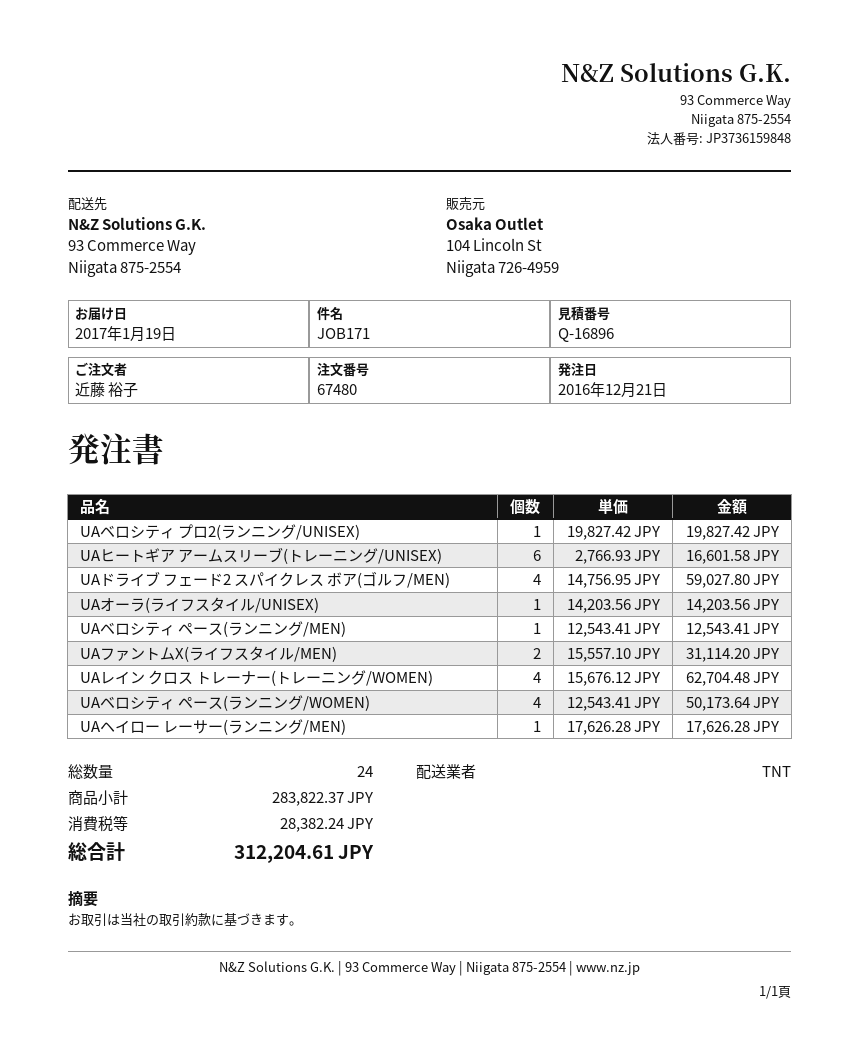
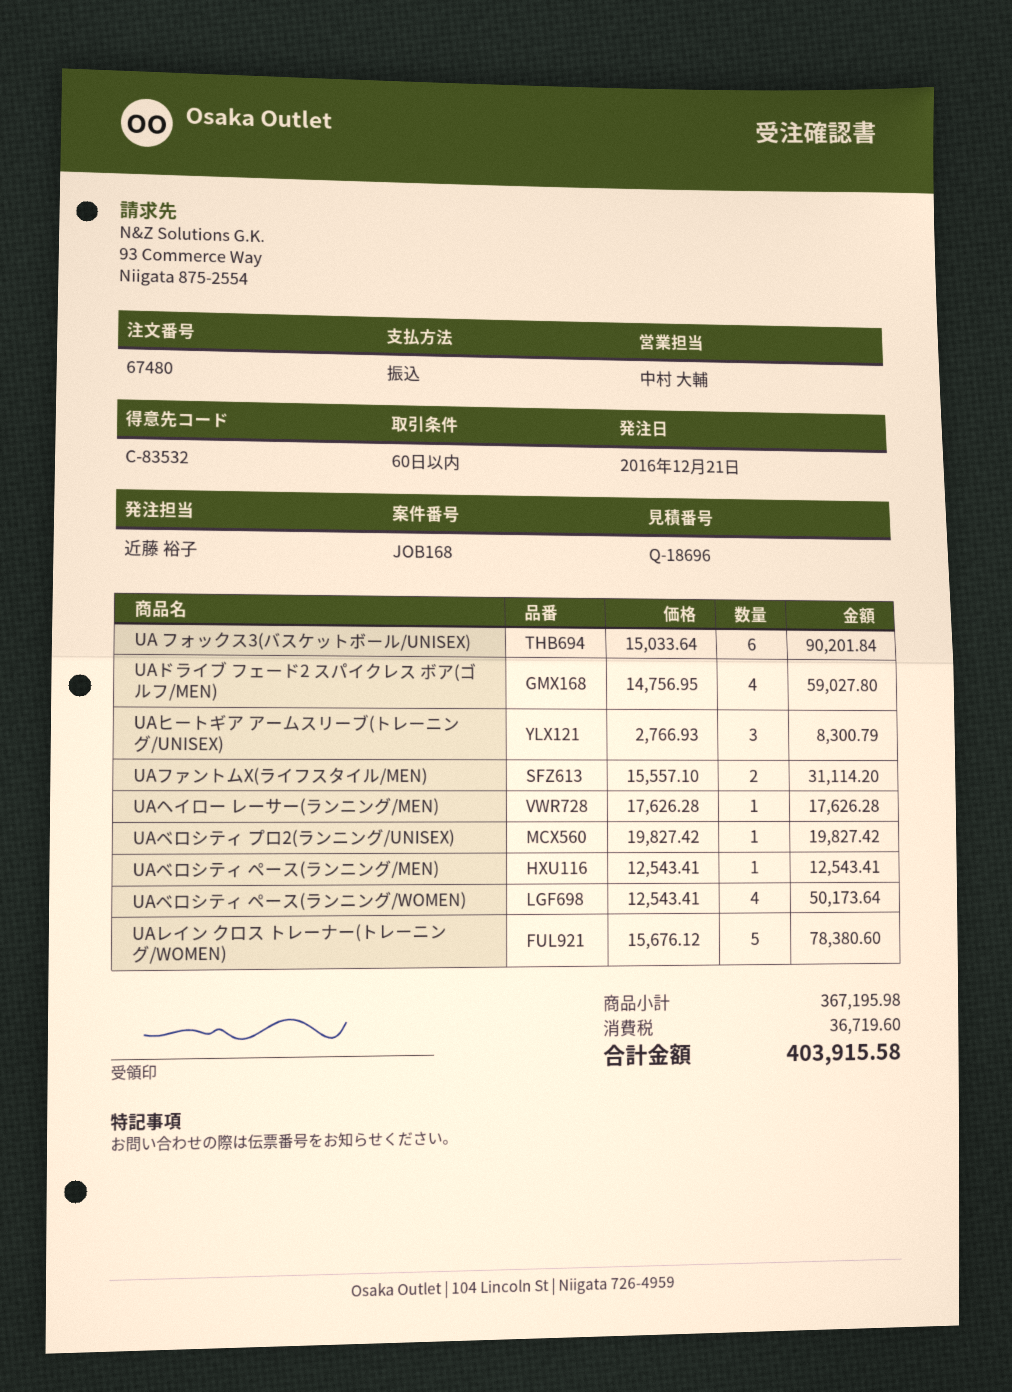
quote number: Q-16896 -> Q-18696
reference: JOB171 -> JOB168
UAヒートギア アームスリーブ(トレーニング/UNISEX): 6 x 2766.93 = 16601.58 -> 3 x 2766.93 = 8300.79
UAオーラ(ライフスタイル/UNISEX): 1 x 14203.56 = 14203.56 -> none
UAレイン クロス トレーナー(トレーニング/WOMEN): 4 x 15676.12 = 62704.48 -> 5 x 15676.12 = 78380.60
UA フォックス3(バスケットボール/UNISEX): none -> 6 x 15033.64 = 90201.84
subtotal: 283822.37 -> 367195.98
tax: 28382.24 -> 36719.60
total: 312204.61 -> 403915.58

